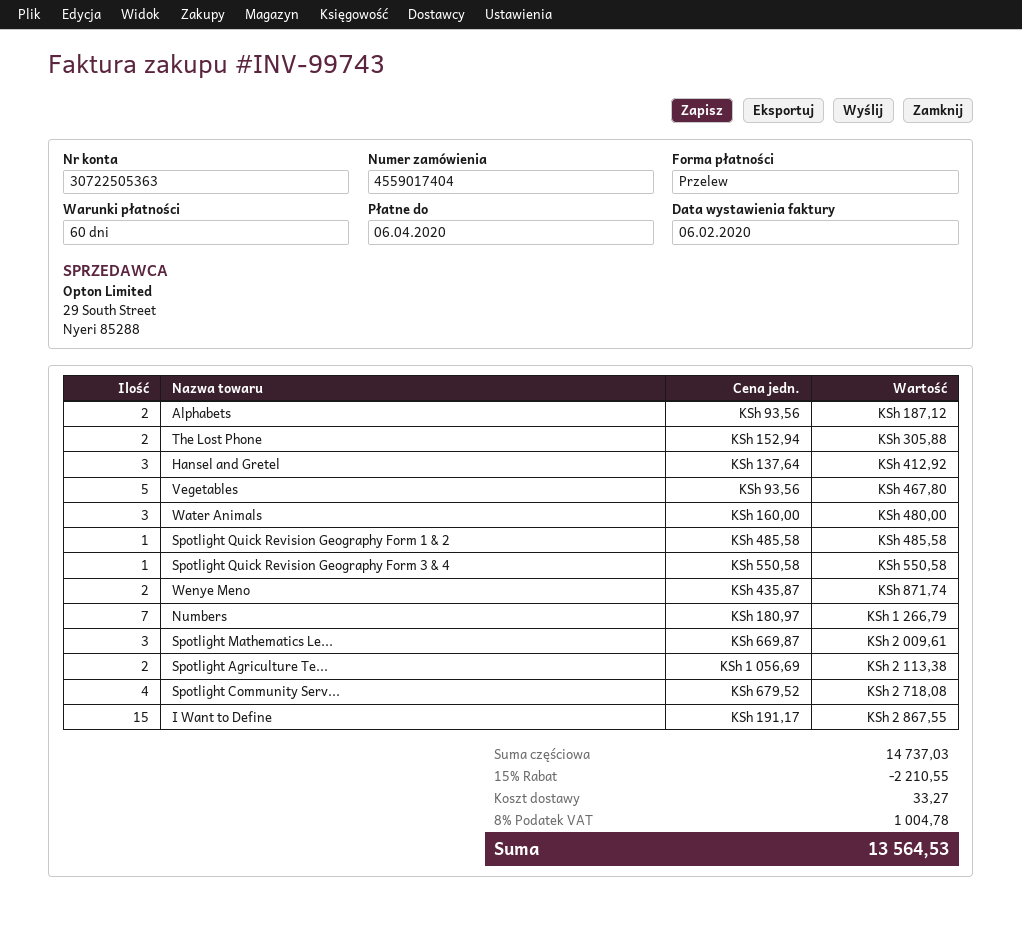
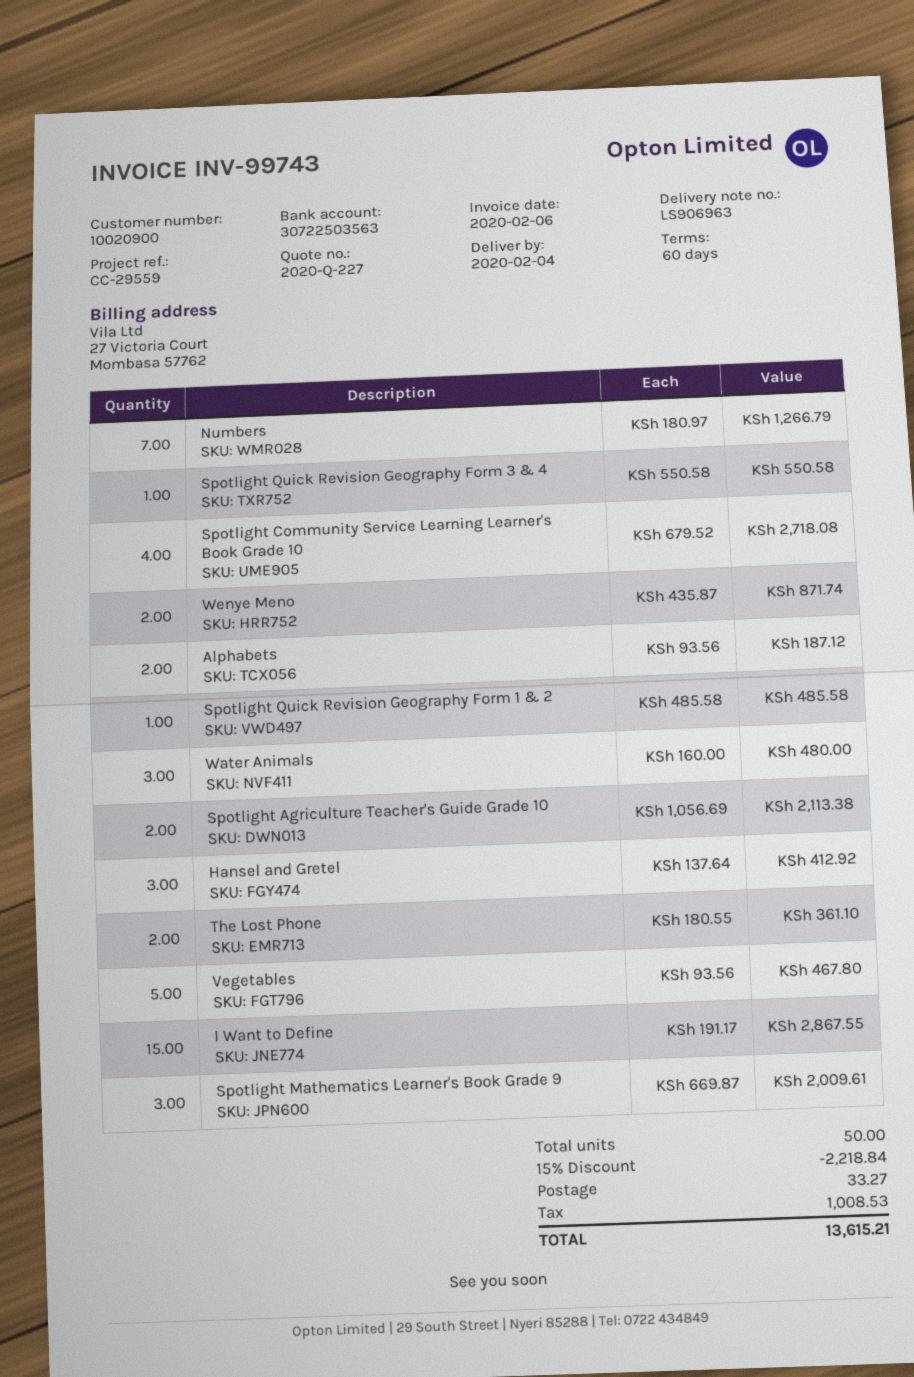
bank account: 30722505363 -> 30722503563
The Lost Phone: 2 x 152.94 = 305.88 -> 2 x 180.55 = 361.10
discount: 15% = 2210.55 -> 15% = 2218.84
tax: 1004.78 -> 1008.53
total: 13564.53 -> 13615.21

